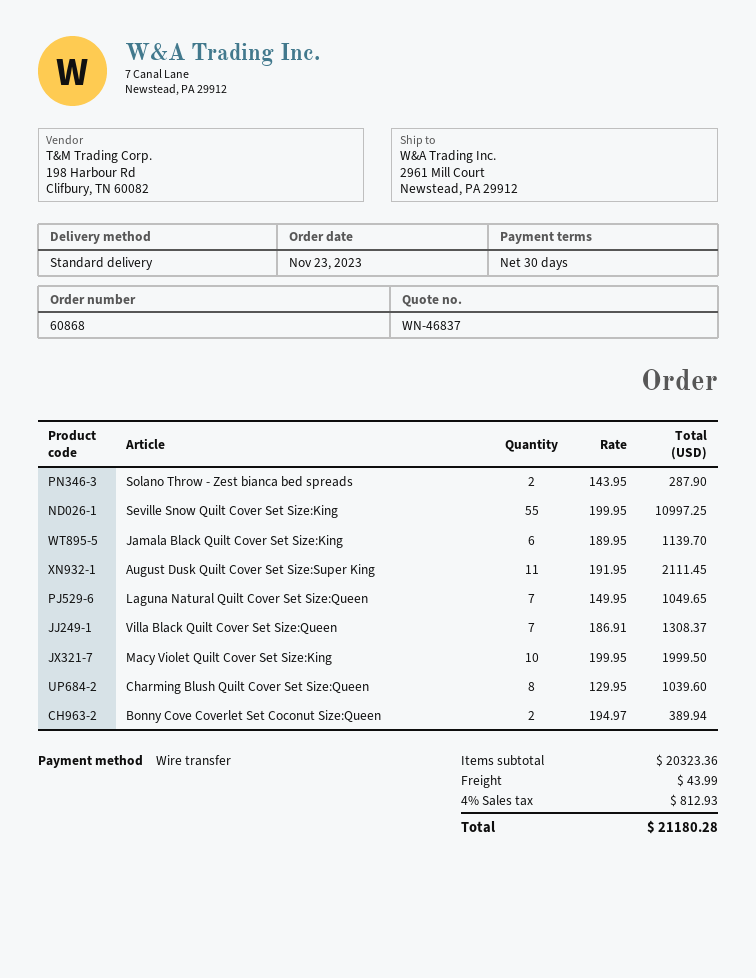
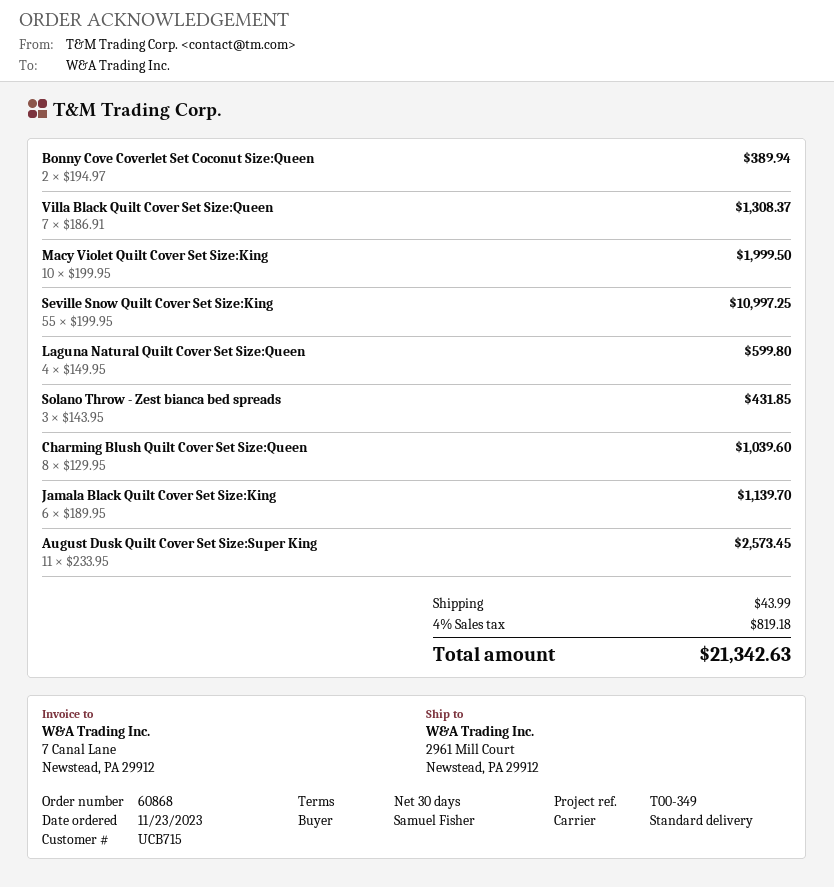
Solano Throw - Zest bianca bed spreads: 2 x 143.95 = 287.90 -> 3 x 143.95 = 431.85
August Dusk Quilt Cover Set Size:Super King: 11 x 191.95 = 2111.45 -> 11 x 233.95 = 2573.45
Laguna Natural Quilt Cover Set Size:Queen: 7 x 149.95 = 1049.65 -> 4 x 149.95 = 599.80
tax: 4% = 812.93 -> 4% = 819.18
total: 21180.28 -> 21342.63

